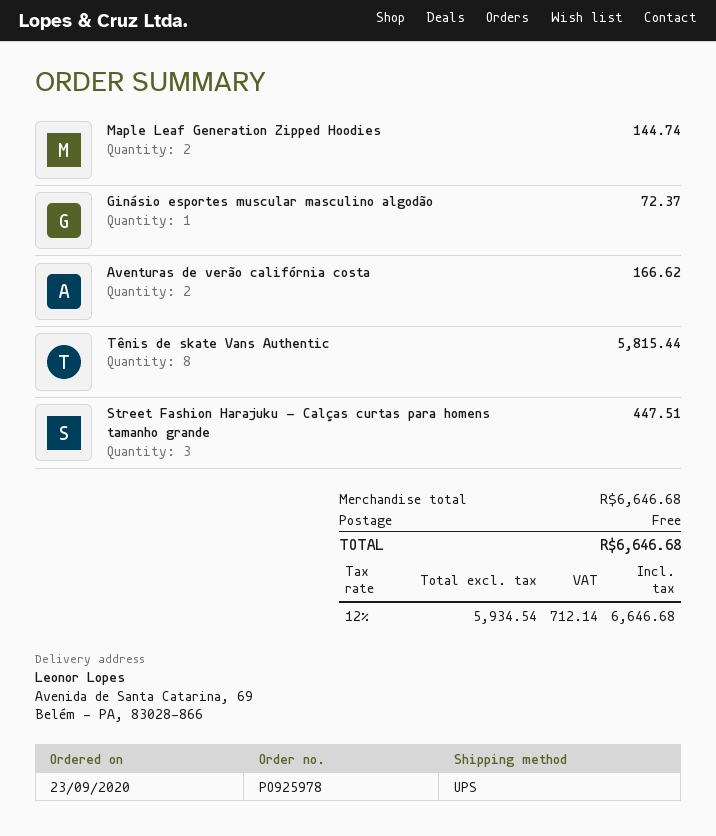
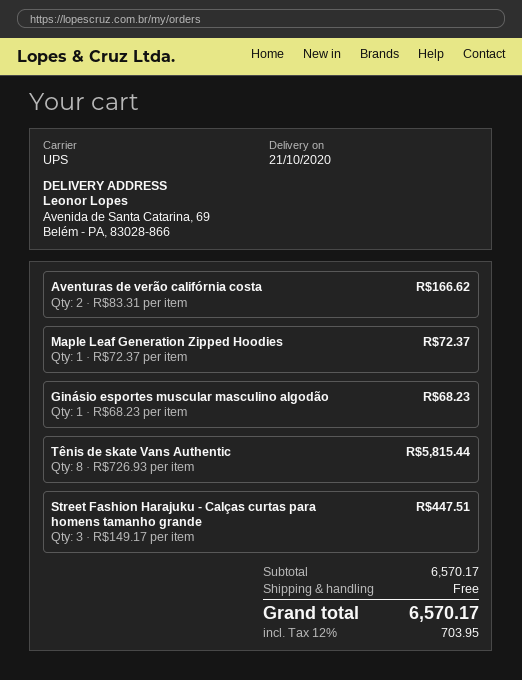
Maple Leaf Generation Zipped Hoodies: 2 for 144.74 -> 1 for 72.37
Ginásio esportes muscular masculino algodão: 1 for 72.37 -> 1 for 68.23
subtotal: 6646.68 -> 6570.17
tax: 12% = 712.14 -> 12% = 703.95
total: 6646.68 -> 6570.17

